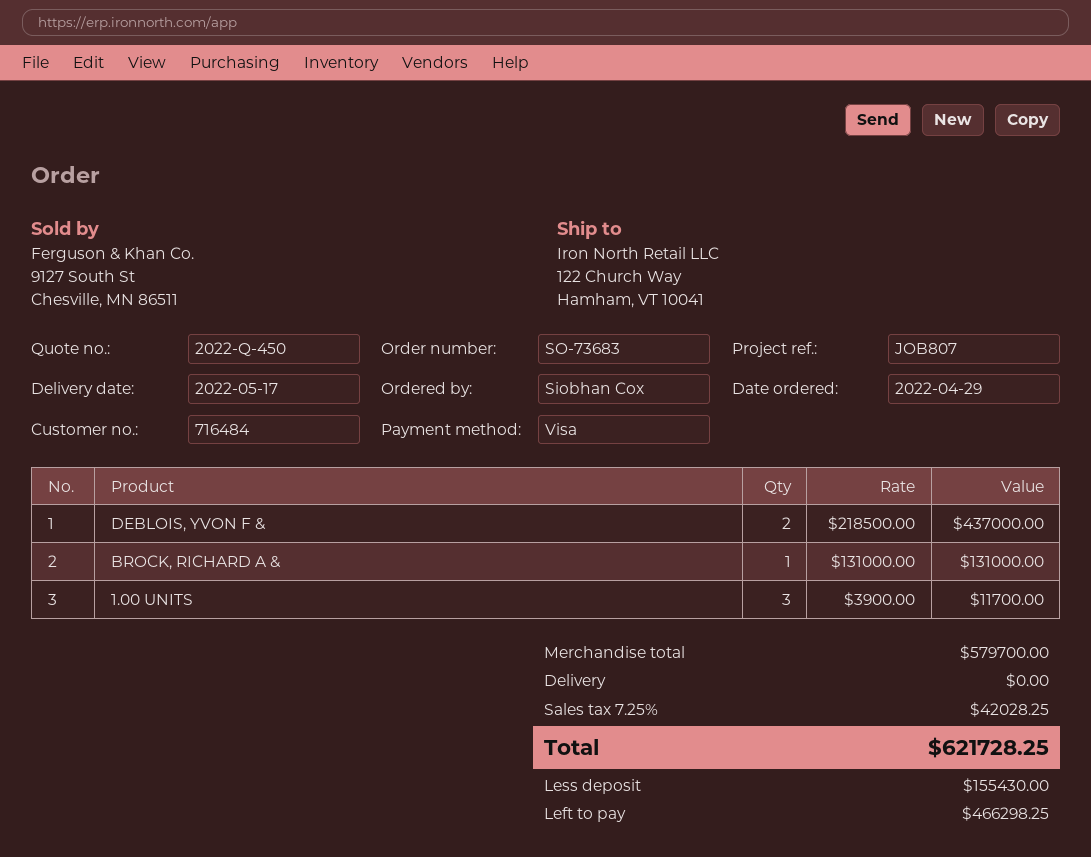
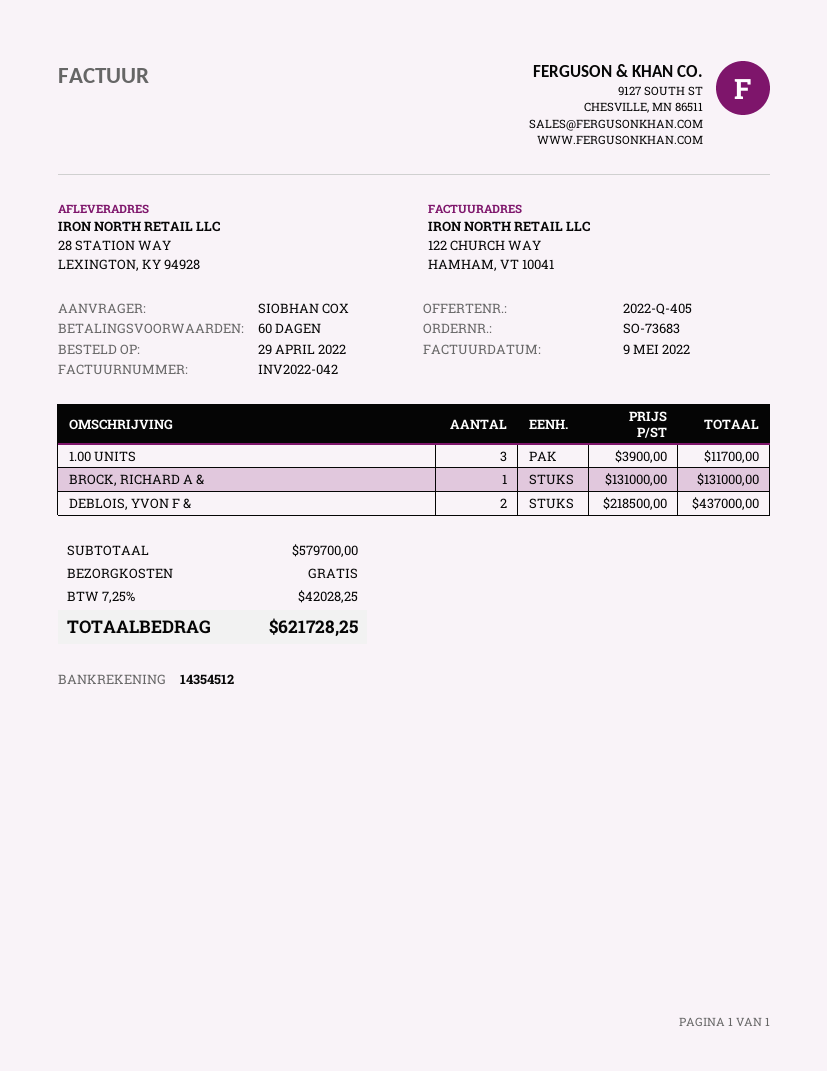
quote number: 2022-Q-450 -> 2022-Q-405
ship to: 122 Church Way, Hamham, VT 10041 -> 28 STATION WAY, LEXINGTON, KY 94928

